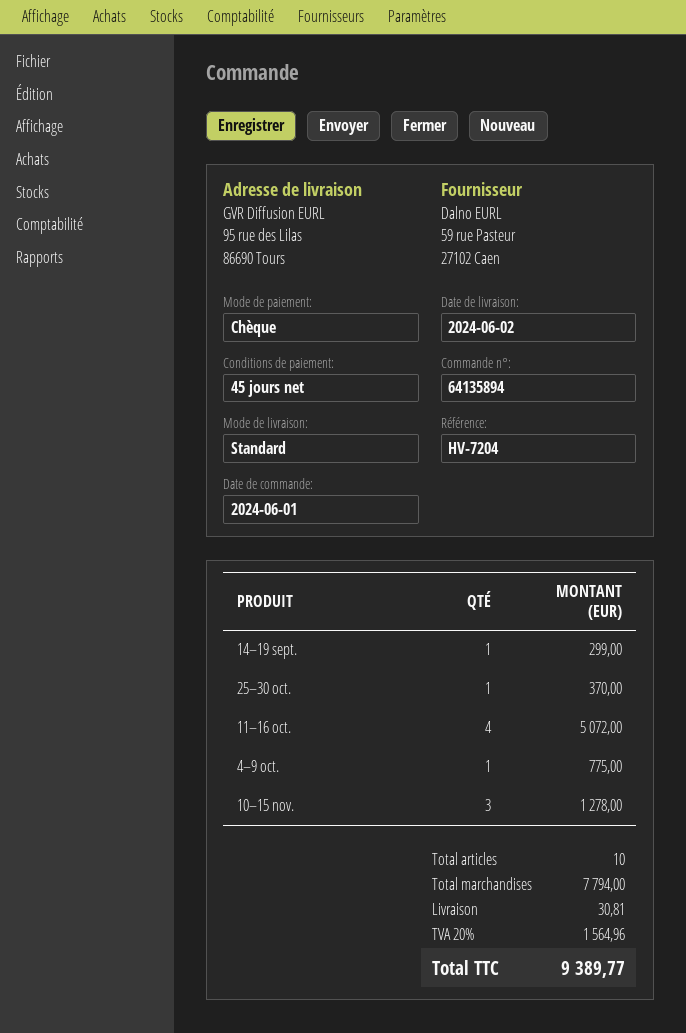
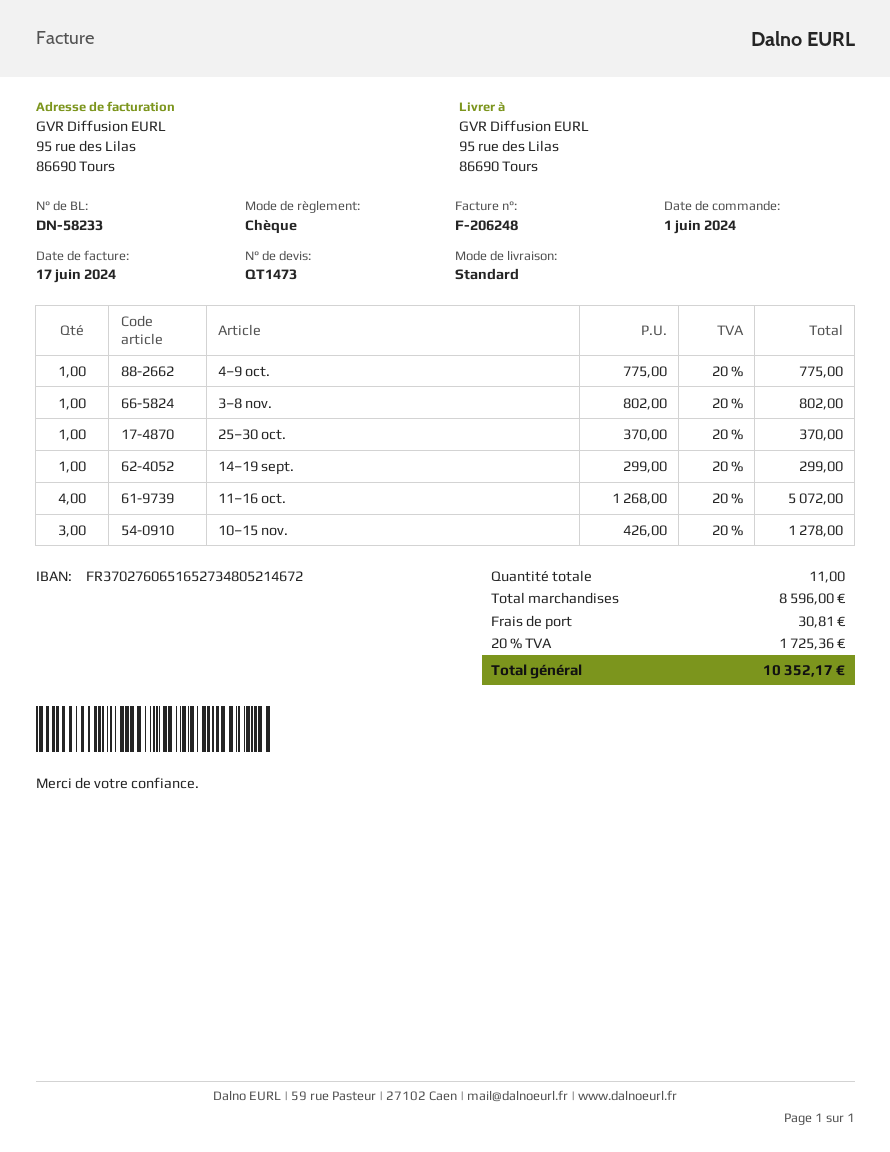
3–8 nov.: none -> 1 for 802.00
total quantity: 10 -> 11
subtotal: 7794.00 -> 8596.00
tax: 20% = 1564.96 -> 20% = 1725.36
total: 9389.77 -> 10352.17

